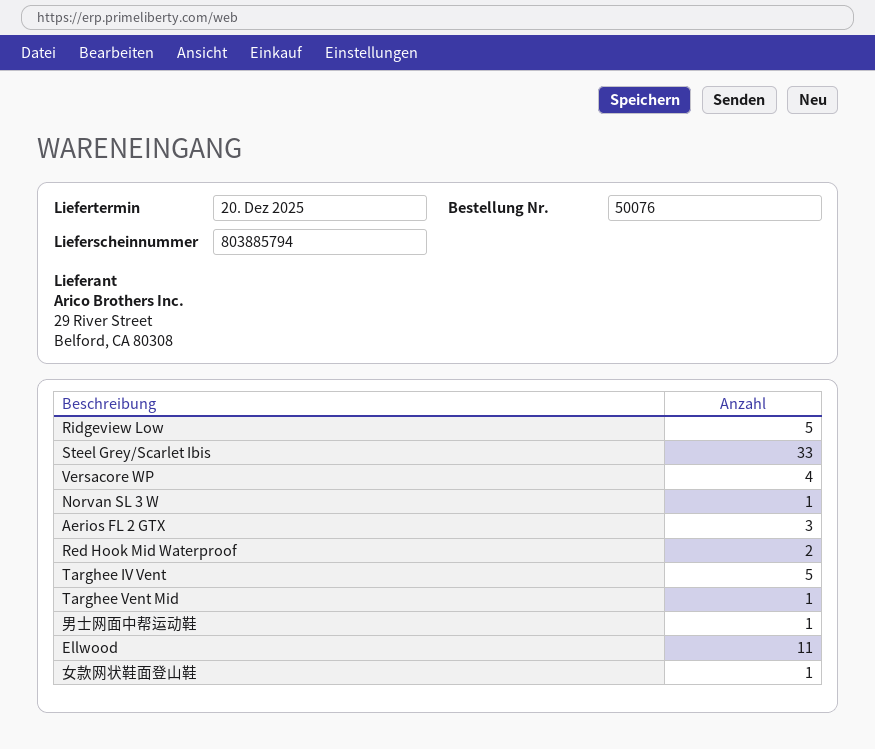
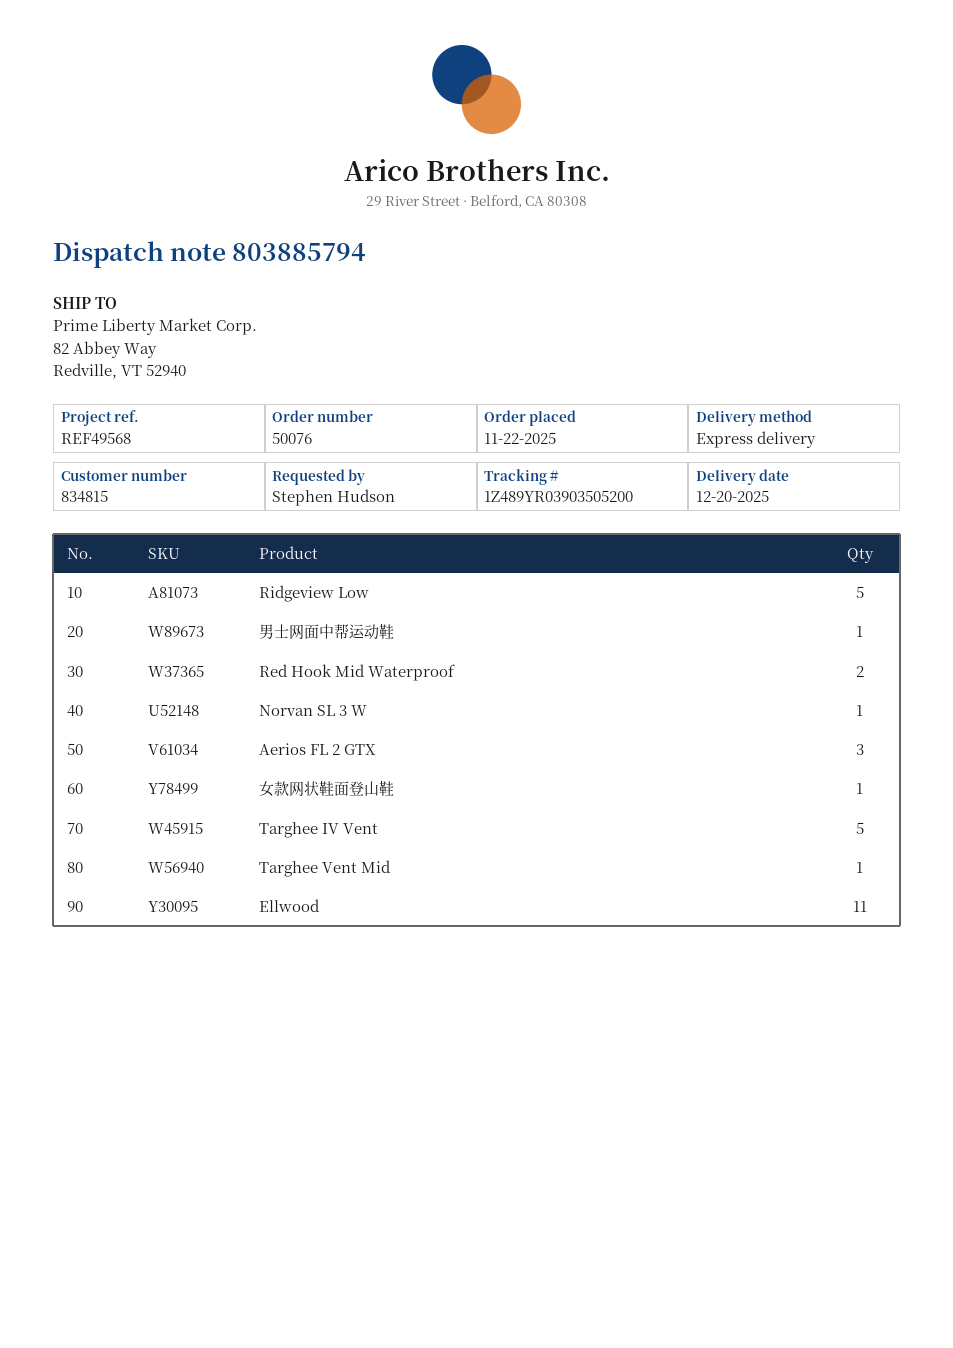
Steel Grey/Scarlet Ibis: 33 -> none
Versacore WP: 4 -> none

